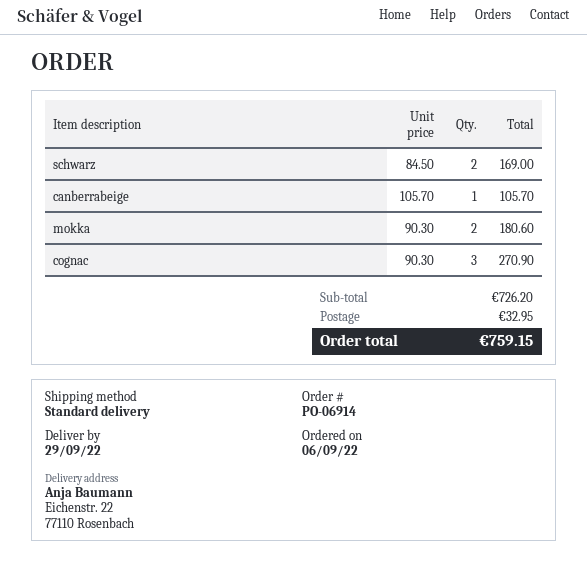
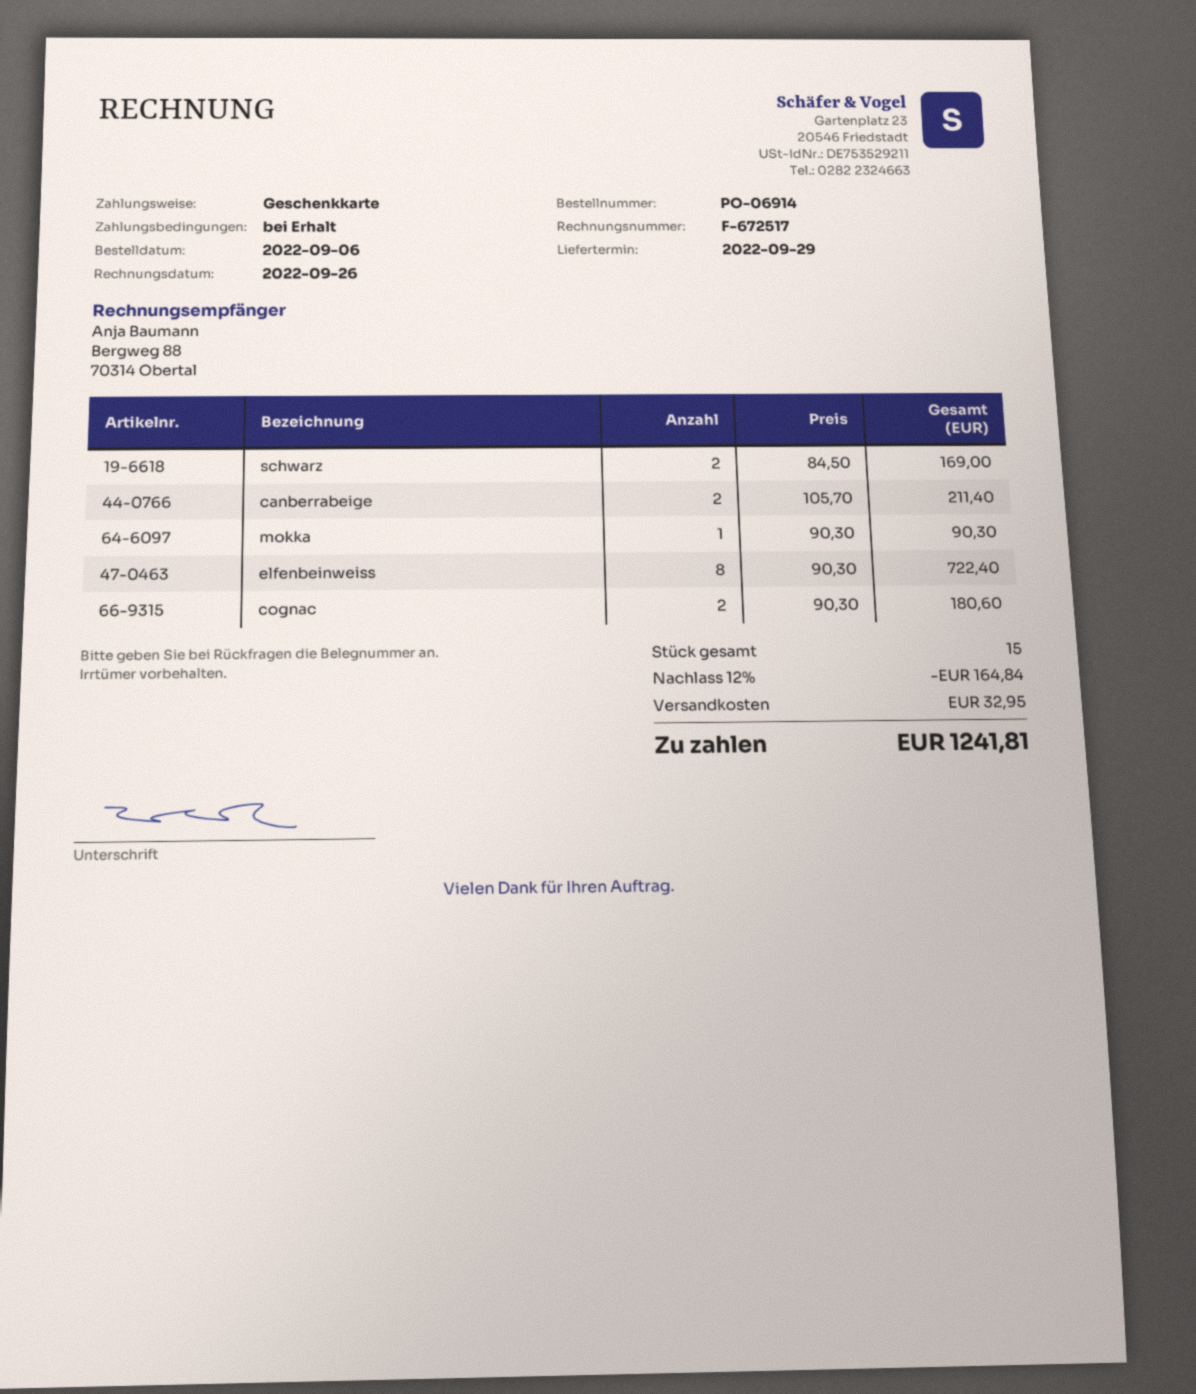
canberrabeige: 1 x 105.70 = 105.70 -> 2 x 105.70 = 211.40
mokka: 2 x 90.30 = 180.60 -> 1 x 90.30 = 90.30
cognac: 3 x 90.30 = 270.90 -> 2 x 90.30 = 180.60
elfenbeinweiss: none -> 8 x 90.30 = 722.40
discount: none -> 12% = 164.84
total: 759.15 -> 1241.81

